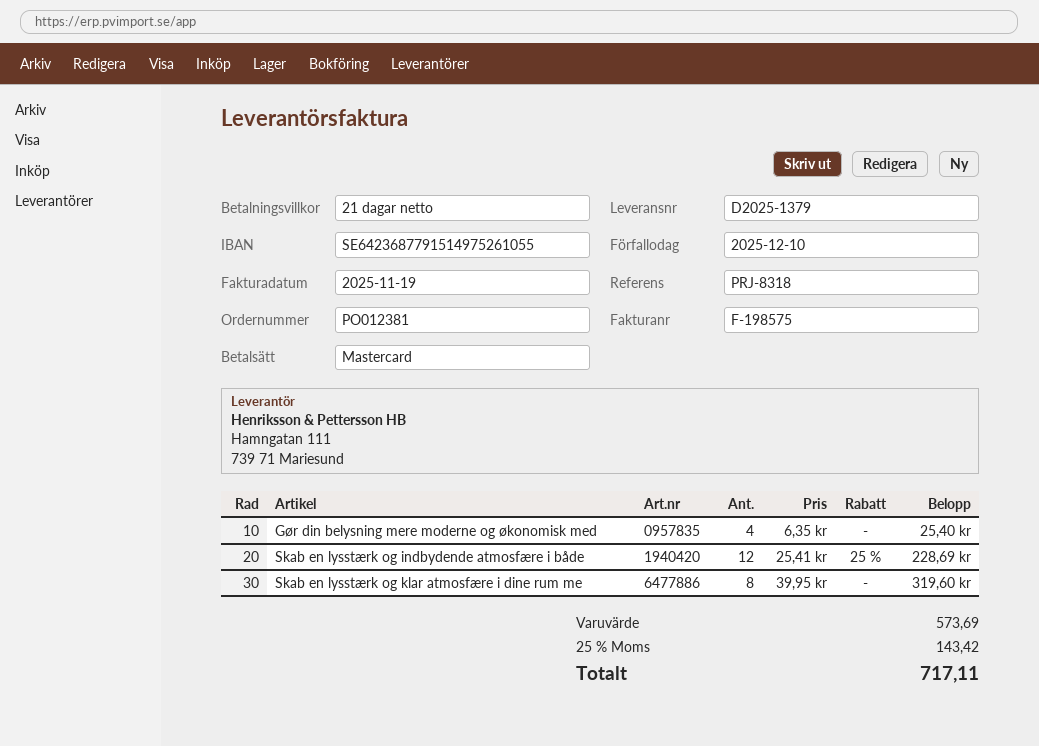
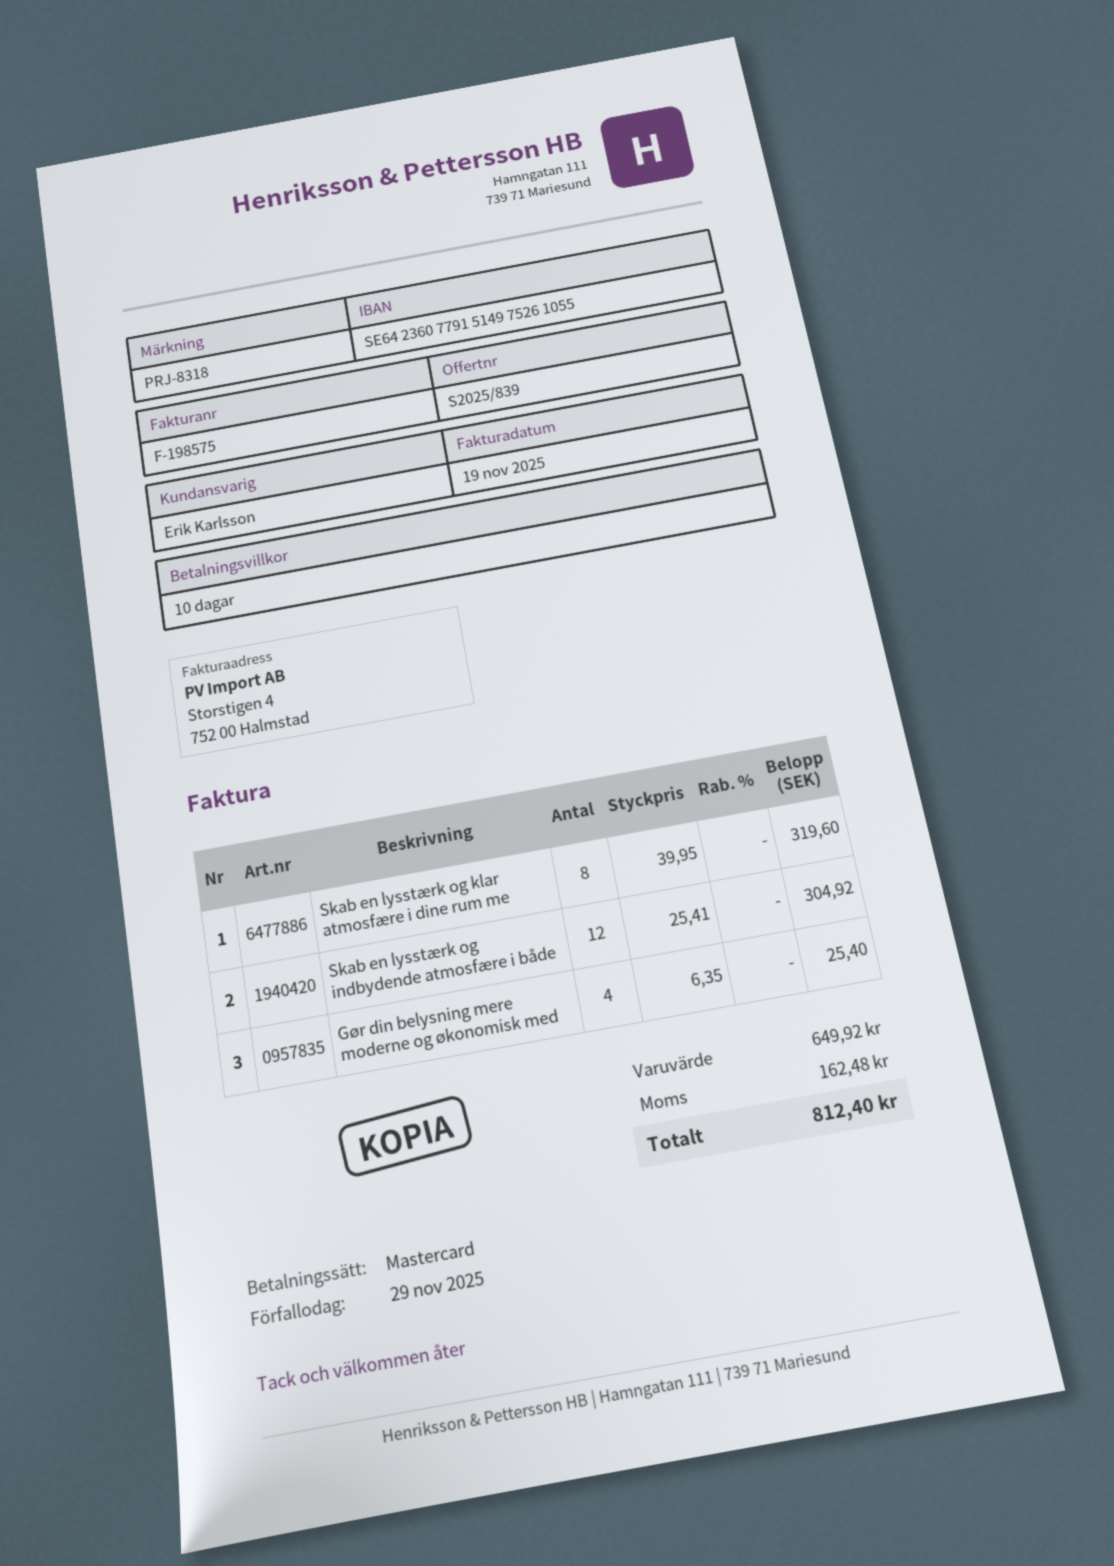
payment terms: 21 days -> 10 days
due date: 2025-12-10 -> 2025-11-29
bank account: SE6423687791514975261055 -> SE6423607791514975261055
Skab en lysstærk og indbydende atmosfære i både: 12 x 25.41 - 25% = 228.69 -> 12 x 25.41 = 304.92
subtotal: 573.69 -> 649.92
tax: 143.42 -> 162.48
total: 717.11 -> 812.40

